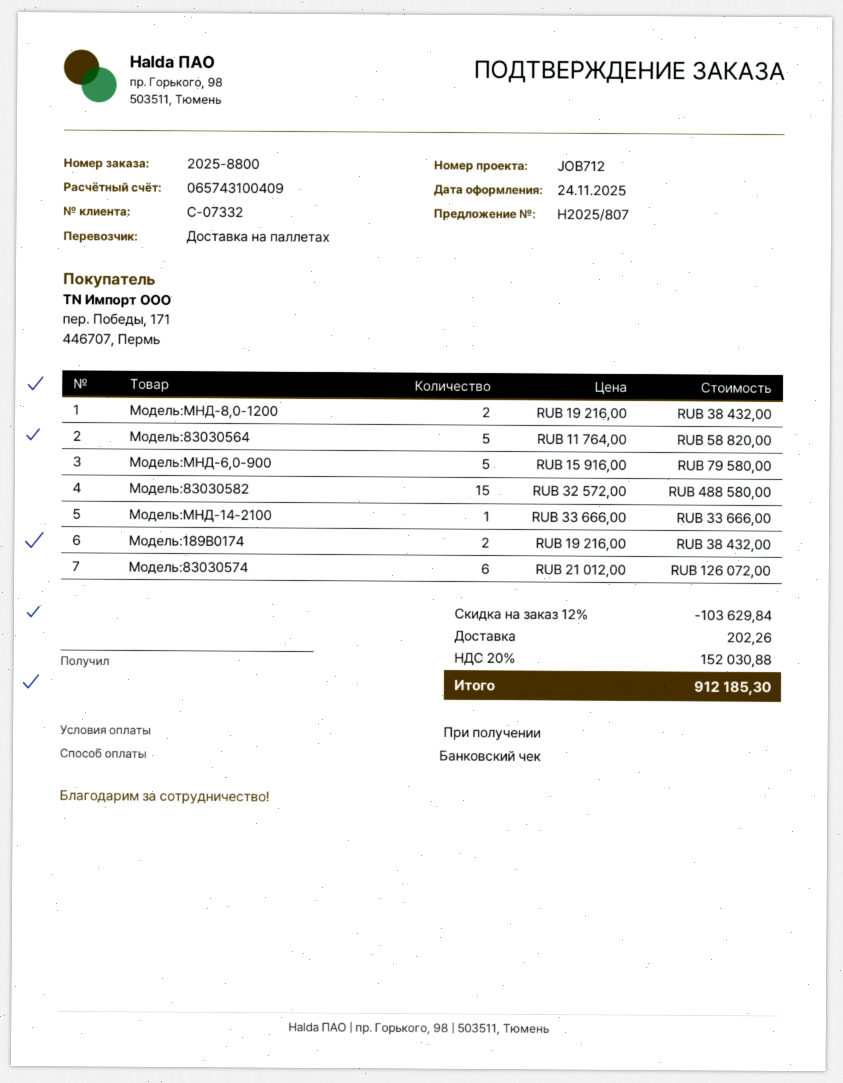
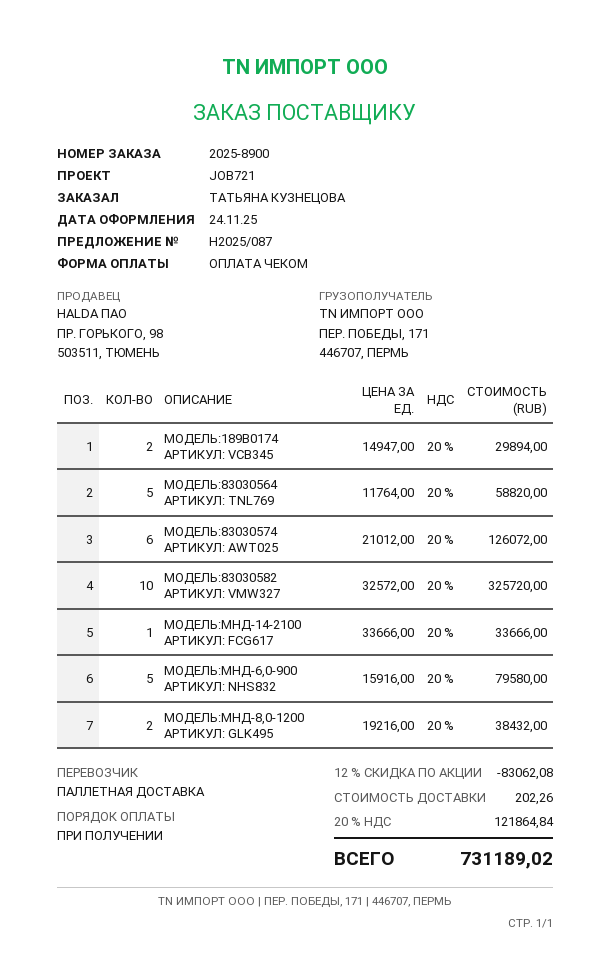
quote number: H2025/807 -> H2025/087
order number: 2025-8800 -> 2025-8900
reference: JOB712 -> JOB721
Модель:83030582: 15 x 32572.00 = 488580.00 -> 10 x 32572.00 = 325720.00
Модель:189B0174: 2 x 19216.00 = 38432.00 -> 2 x 14947.00 = 29894.00
discount: 12% = 103629.84 -> 12% = 83062.08
tax: 20% = 152030.88 -> 20% = 121864.84
total: 912185.30 -> 731189.02

